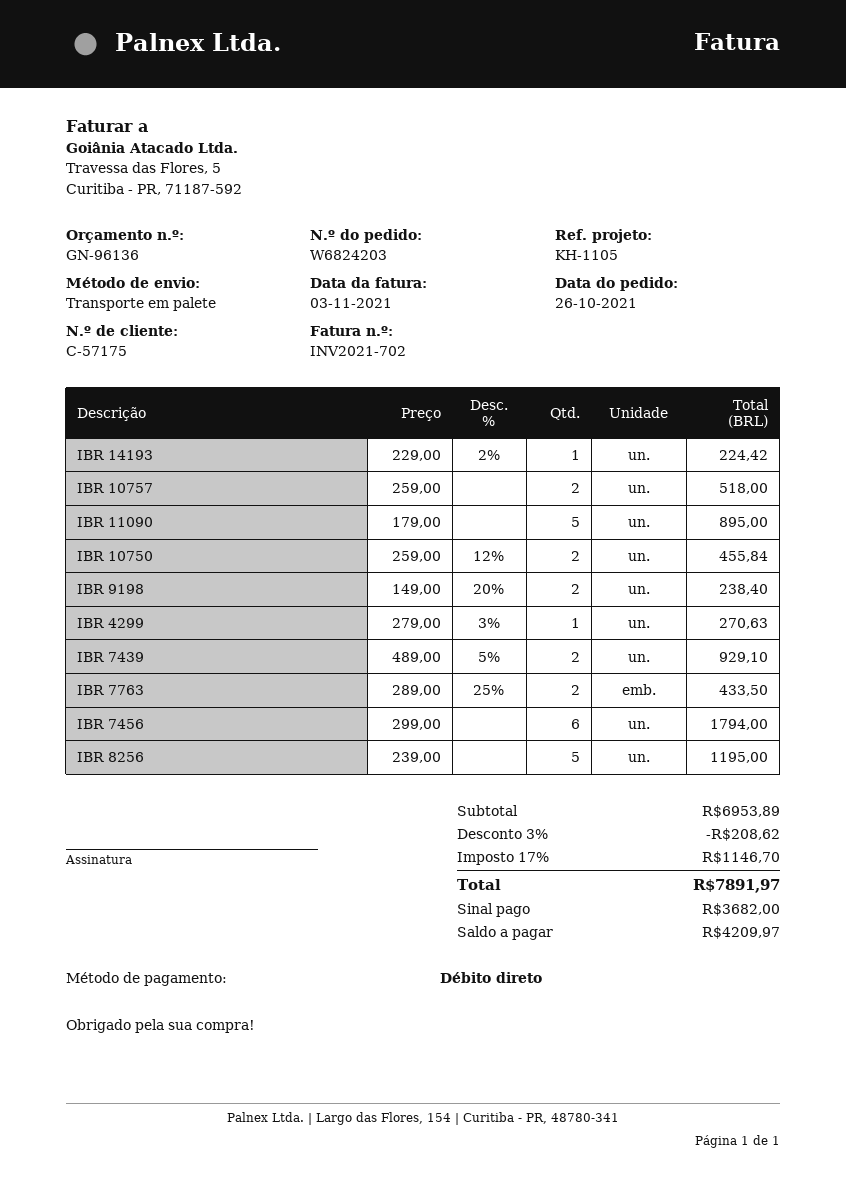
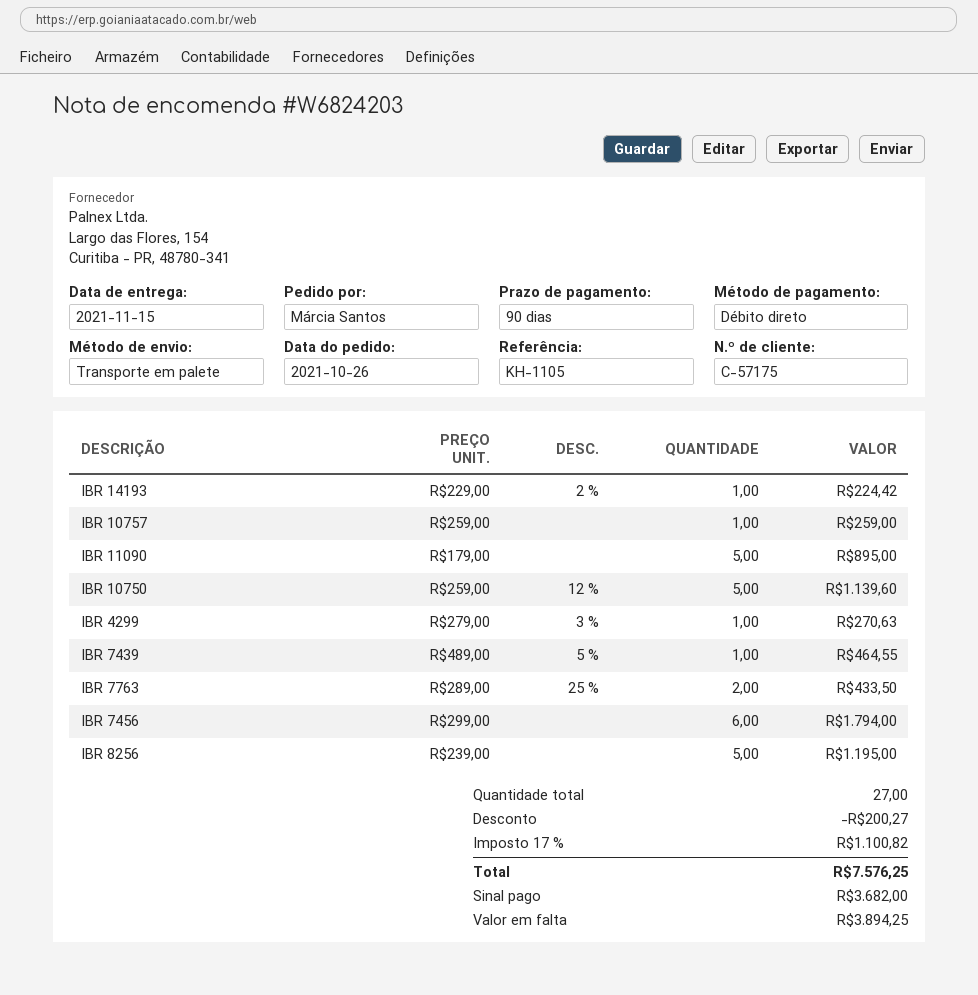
IBR 10757: 2 x 259.00 = 518.00 -> 1 x 259.00 = 259.00
IBR 10750: 2 x 259.00 - 12% = 455.84 -> 5 x 259.00 - 12% = 1139.60
IBR 9198: 2 x 149.00 - 20% = 238.40 -> none
IBR 7439: 2 x 489.00 - 5% = 929.10 -> 1 x 489.00 - 5% = 464.55
discount: 208.62 -> 200.27
tax: 17% = 1146.70 -> 17% = 1100.82
total: 7891.97 -> 7576.25
balance: 4209.97 -> 3894.25

